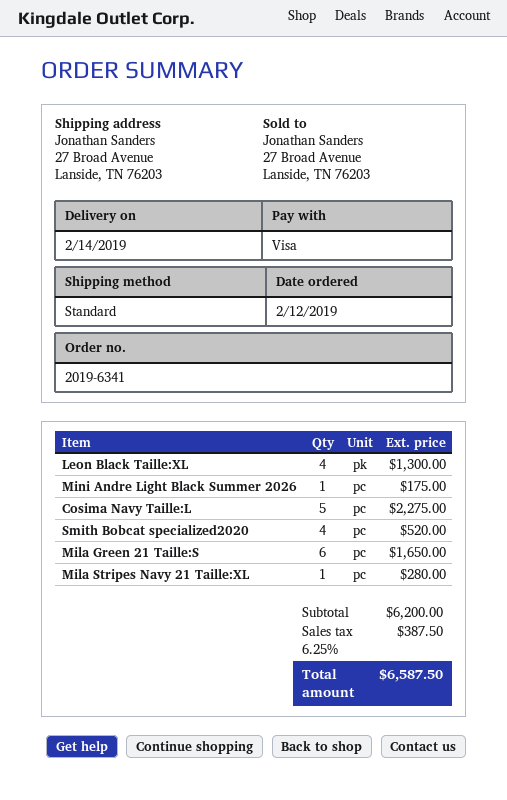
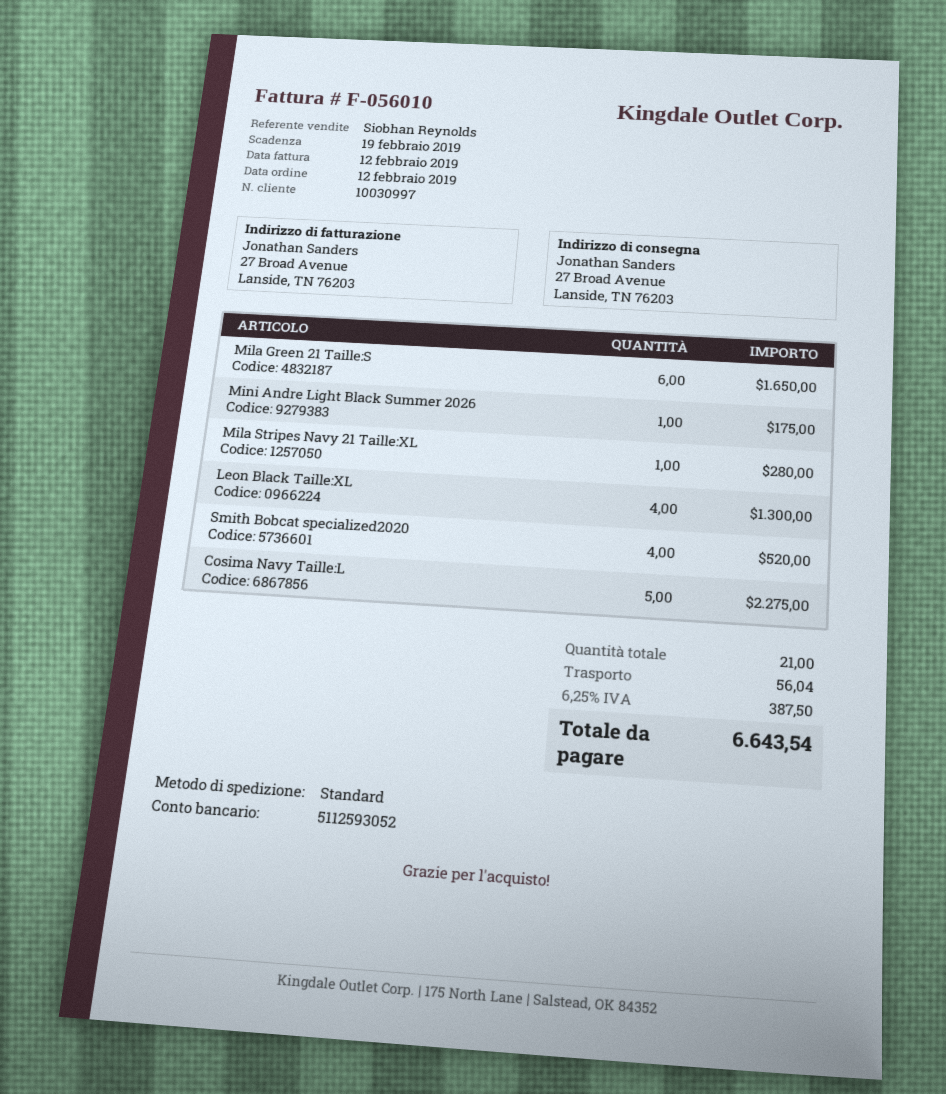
shipping: none -> 56.04
total: 6587.50 -> 6643.54

